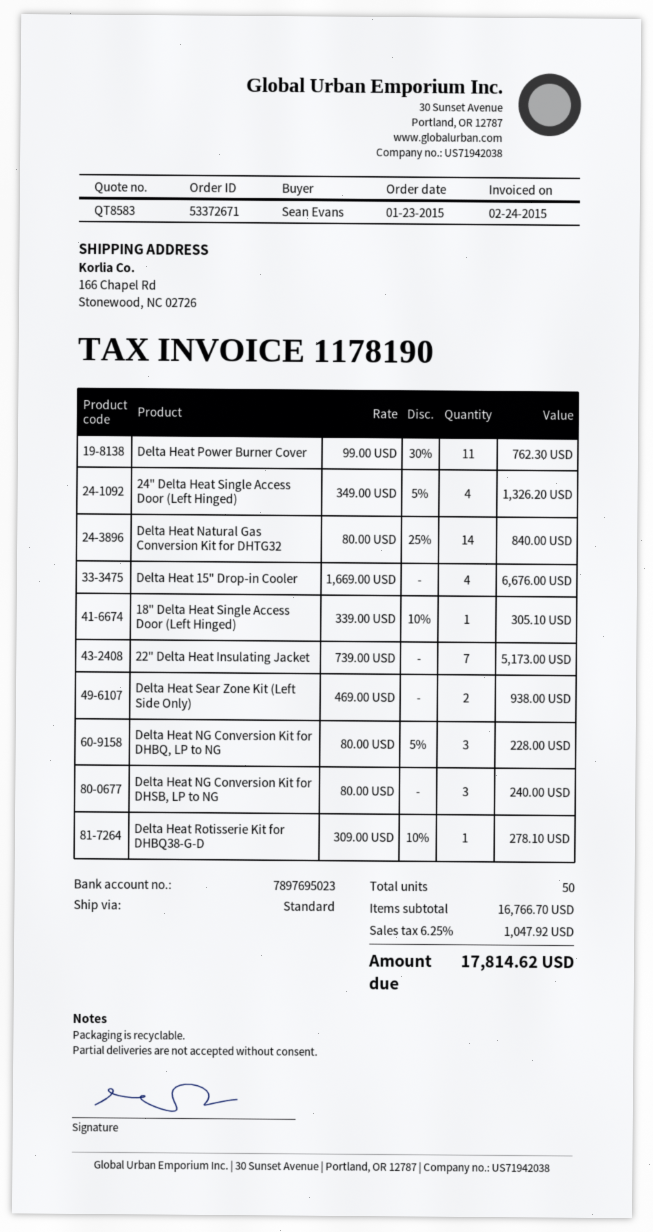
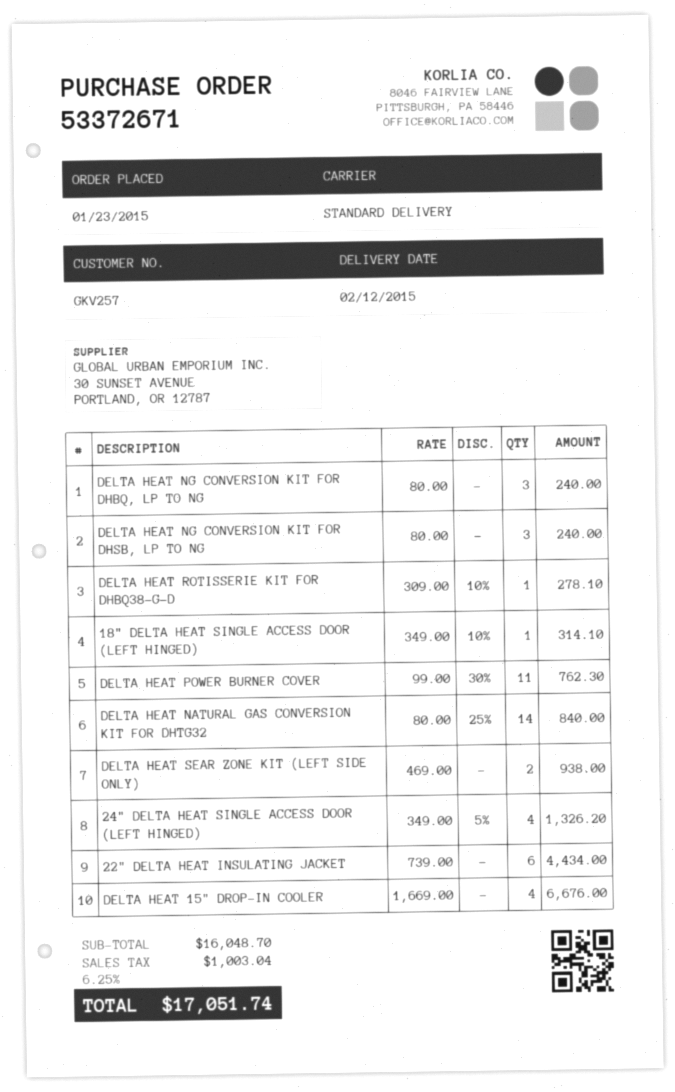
18" Delta Heat Single Access Door (Left Hinged): 1 x 339.00 - 10% = 305.10 -> 1 x 349.00 - 10% = 314.10
22" Delta Heat Insulating Jacket: 7 x 739.00 = 5173.00 -> 6 x 739.00 = 4434.00
Delta Heat NG Conversion Kit for DHBQ, LP to NG: 3 x 80.00 - 5% = 228.00 -> 3 x 80.00 = 240.00
subtotal: 16766.70 -> 16048.70
tax: 6.25% = 1047.92 -> 6.25% = 1003.04
total: 17814.62 -> 17051.74

